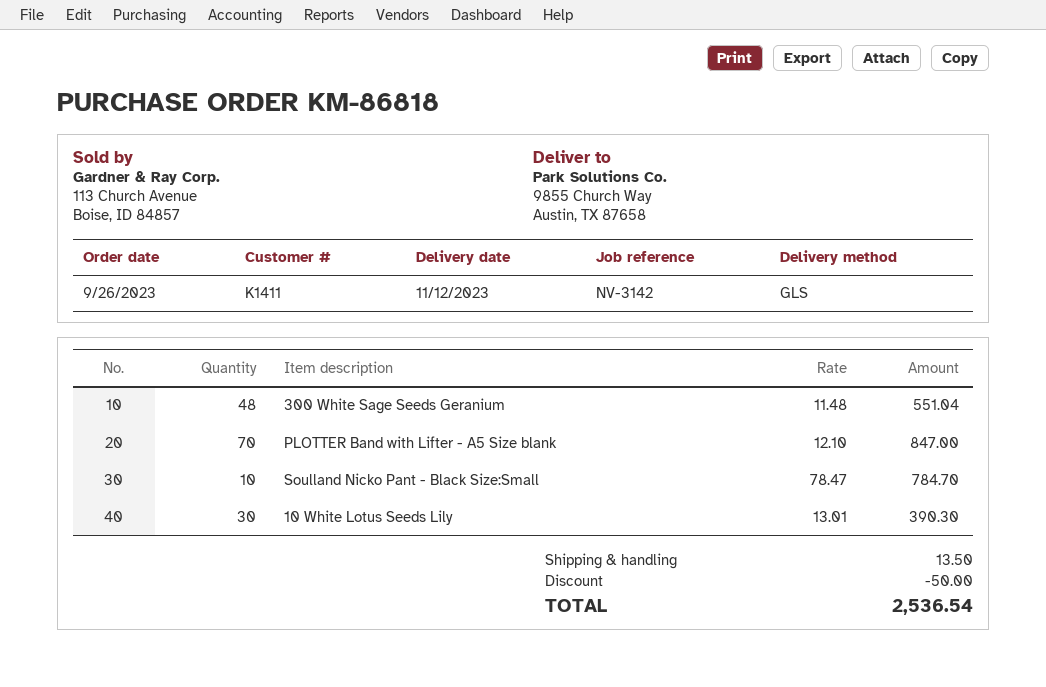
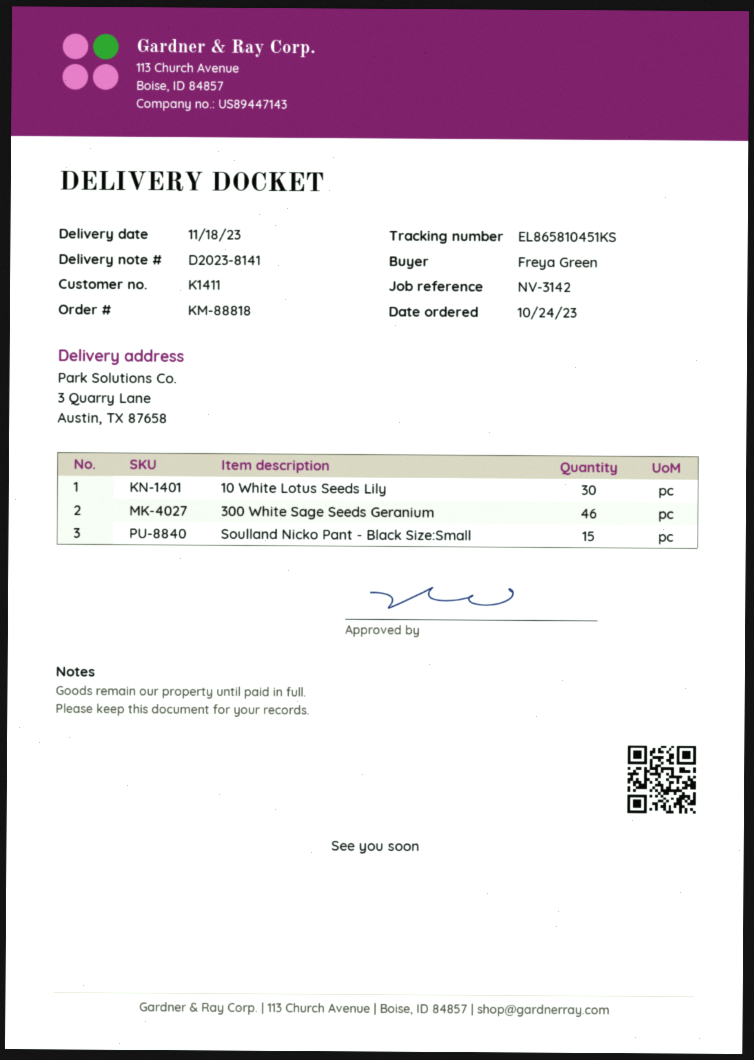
order number: KM-86818 -> KM-88818
order date: 2023-09-26 -> 2023-10-24
delivery date: 2023-11-12 -> 2023-11-18
ship to: 9855 Church Way, Austin, TX 87658 -> 3 Quarry Lane, Austin, TX 87658
300 White Sage Seeds Geranium: 48 -> 46
PLOTTER Band with Lifter - A5 Size blank: 70 -> none
Soulland Nicko Pant - Black Size:Small: 10 -> 15

